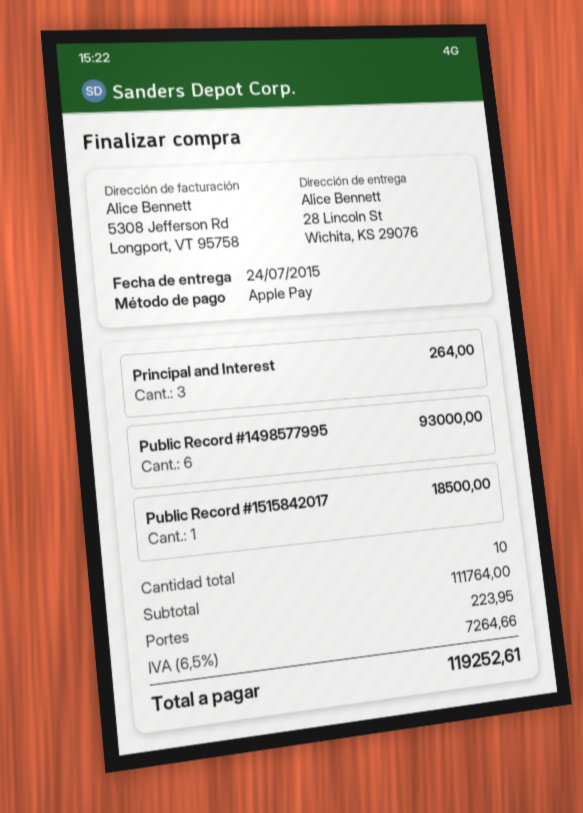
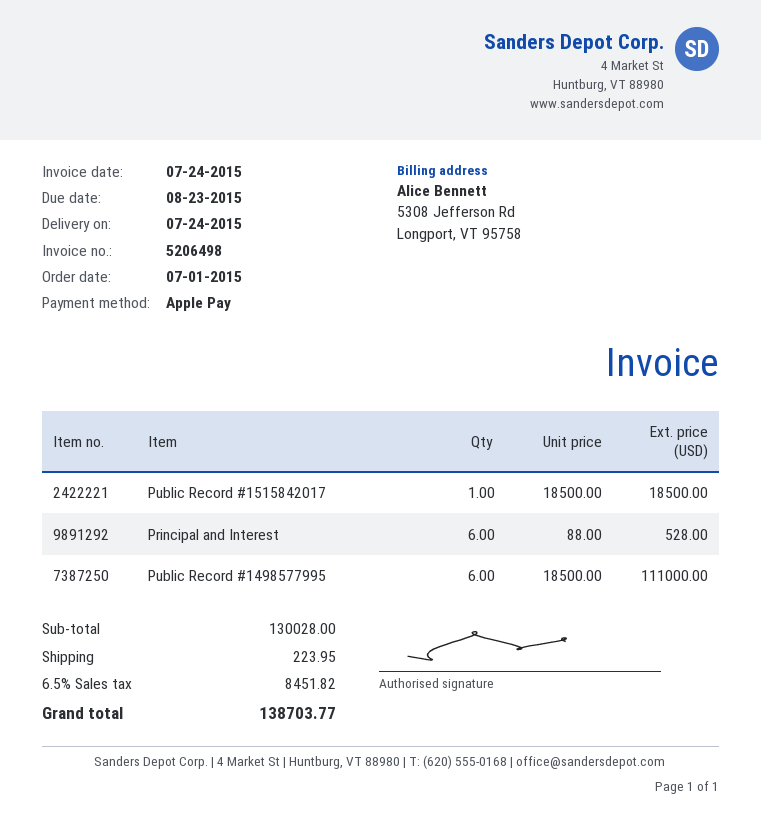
Principal and Interest: 3 for 264.00 -> 6 for 528.00
Public Record #1498577995: 6 for 93000.00 -> 6 for 111000.00
subtotal: 111764.00 -> 130028.00
tax: 6.5% = 7264.66 -> 6.5% = 8451.82
total: 119252.61 -> 138703.77

